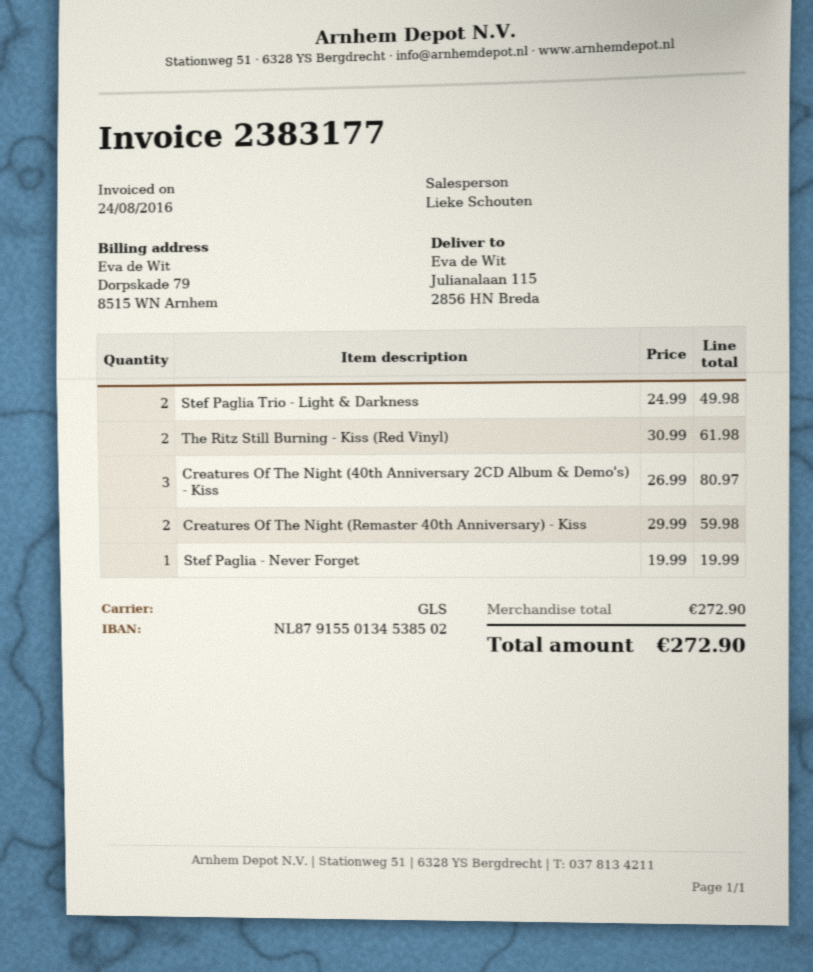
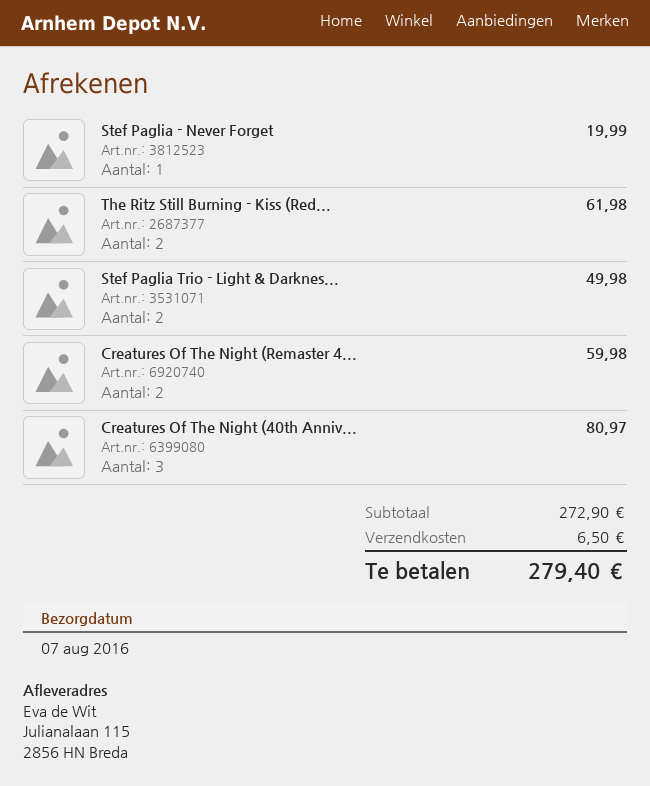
shipping: none -> 6.50
total: 272.90 -> 279.40

